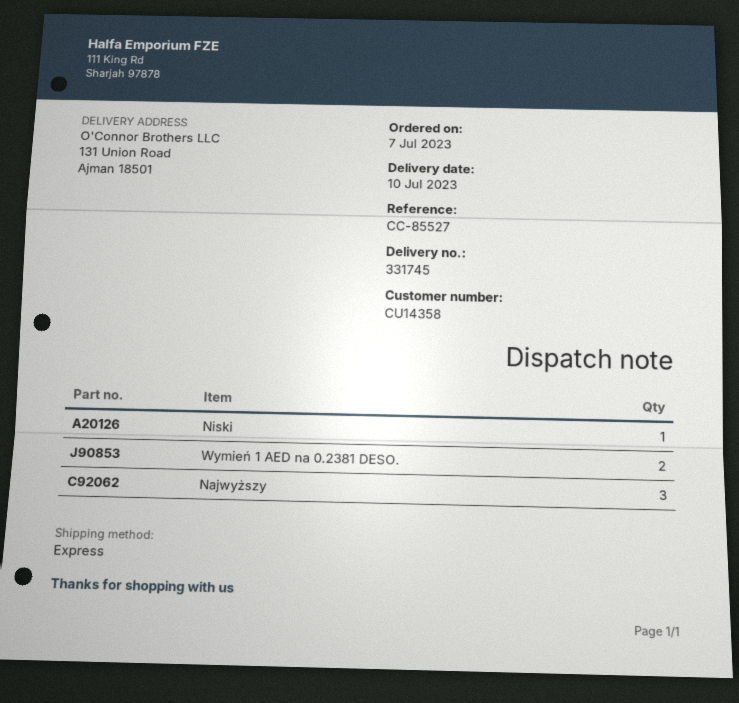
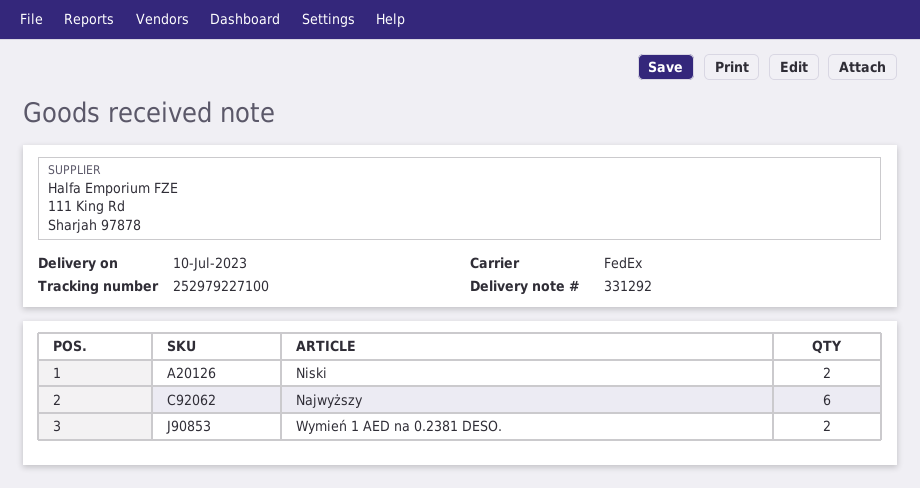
delivery note number: 331745 -> 331292
shipping method: express -> FedEx
Niski: 1 -> 2
Najwyższy: 3 -> 6

